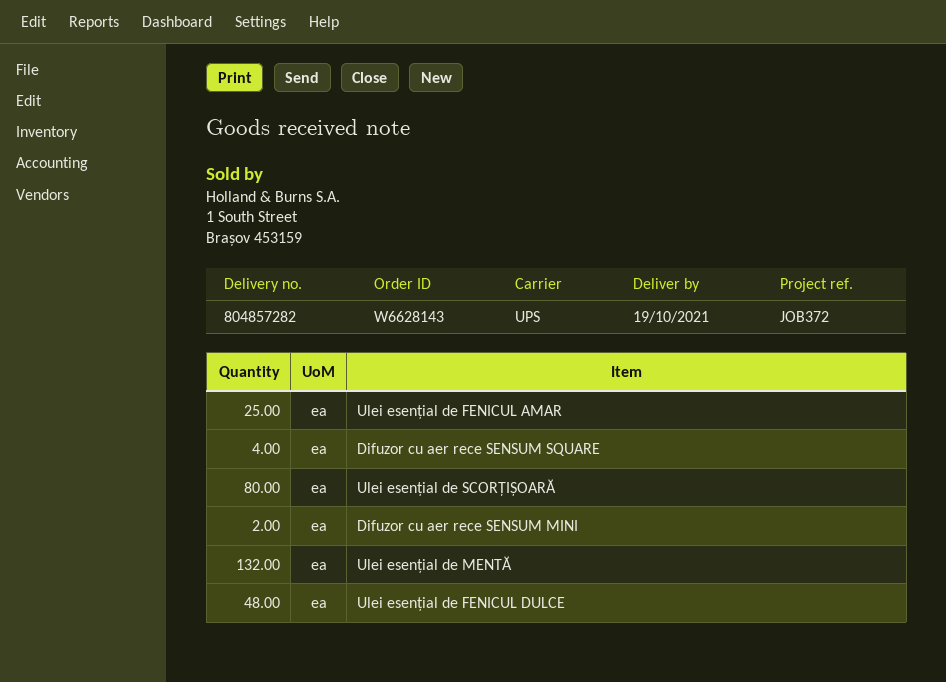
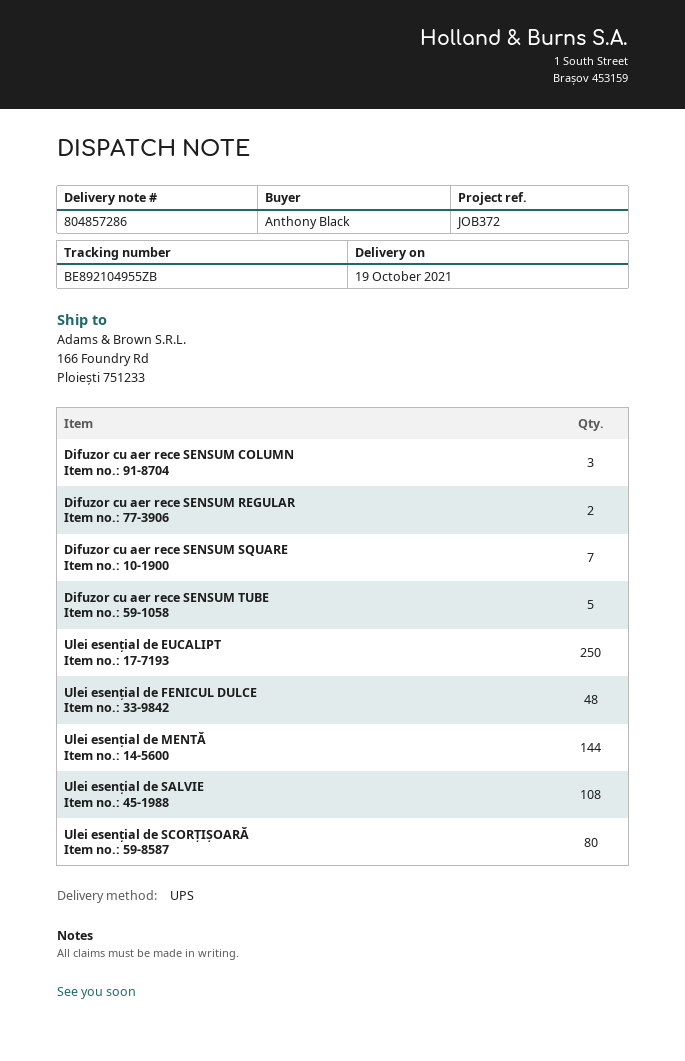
delivery note number: 804857282 -> 804857286
Ulei esențial de FENICUL AMAR: 25 -> none
Difuzor cu aer rece SENSUM SQUARE: 4 -> 7
Difuzor cu aer rece SENSUM MINI: 2 -> none
Ulei esențial de MENTĂ: 132 -> 144
Difuzor cu aer rece SENSUM COLUMN: none -> 3
Difuzor cu aer rece SENSUM REGULAR: none -> 2
Difuzor cu aer rece SENSUM TUBE: none -> 5
Ulei esențial de EUCALIPT: none -> 250
Ulei esențial de SALVIE: none -> 108

